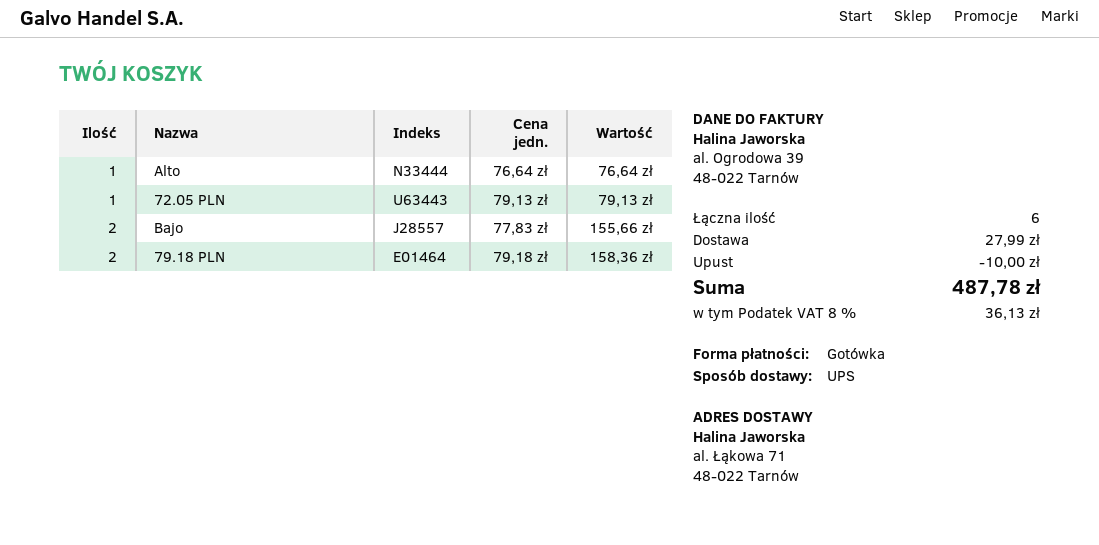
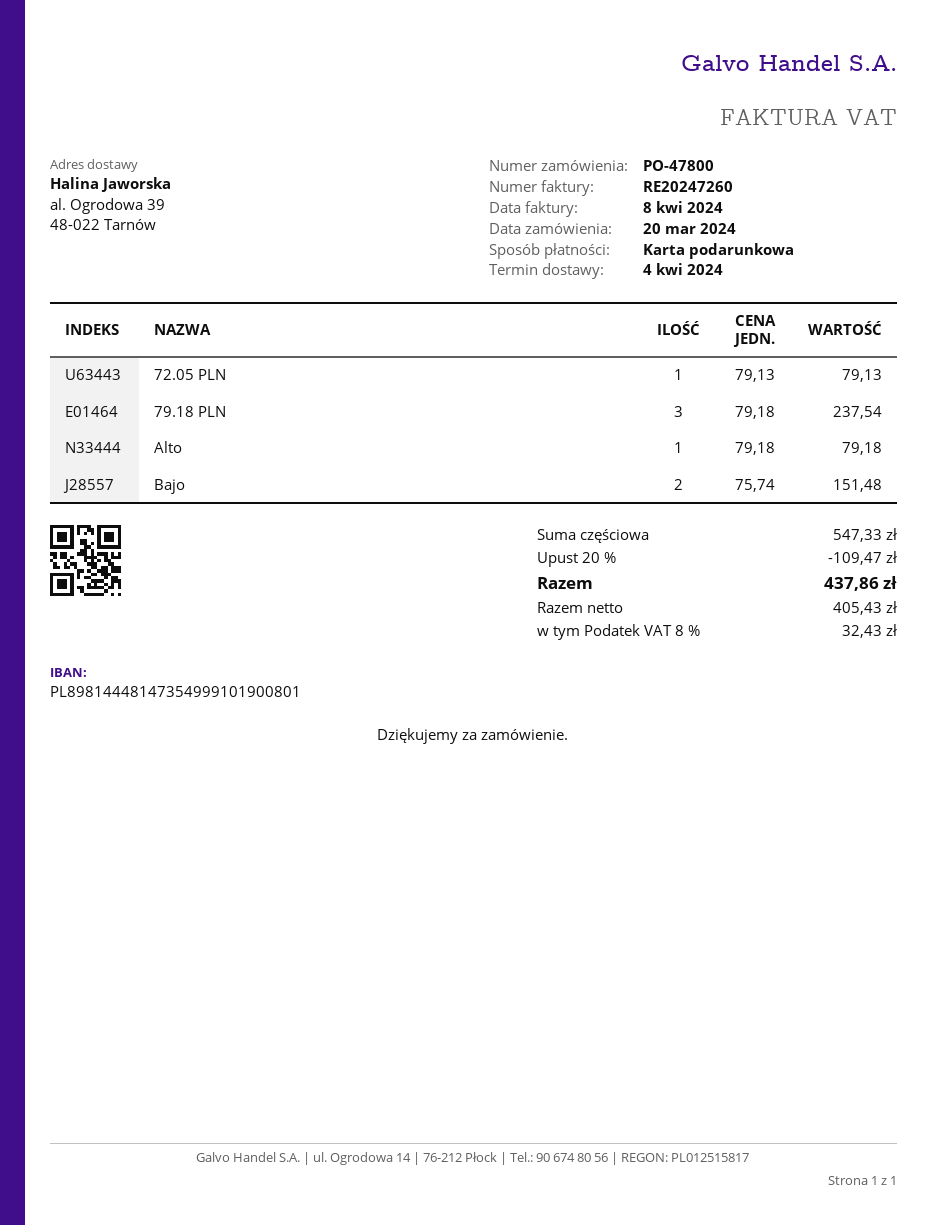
payment method: cash -> gift card
ship to: al. Łąkowa 71, 48-022 Tarnów -> al. Ogrodowa 39, 48-022 Tarnów
Alto: 1 x 76.64 = 76.64 -> 1 x 79.18 = 79.18
Bajo: 2 x 77.83 = 155.66 -> 2 x 75.74 = 151.48
79.18 PLN: 2 x 79.18 = 158.36 -> 3 x 79.18 = 237.54
discount: 10.00 -> 109.47
shipping: 27.99 -> none
tax: 8% = 36.13 -> 8% = 32.43
total: 487.78 -> 437.86

